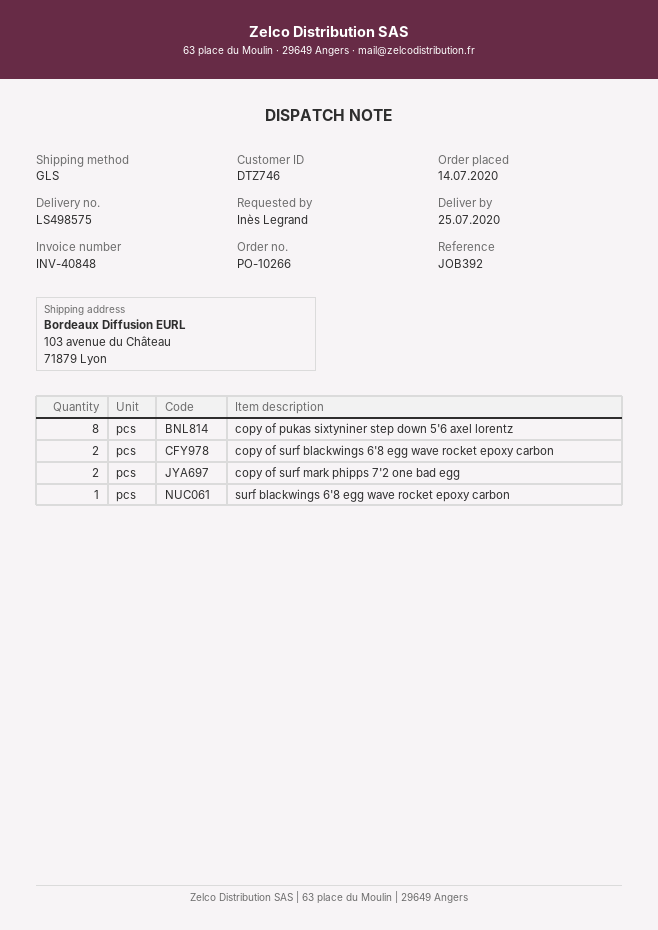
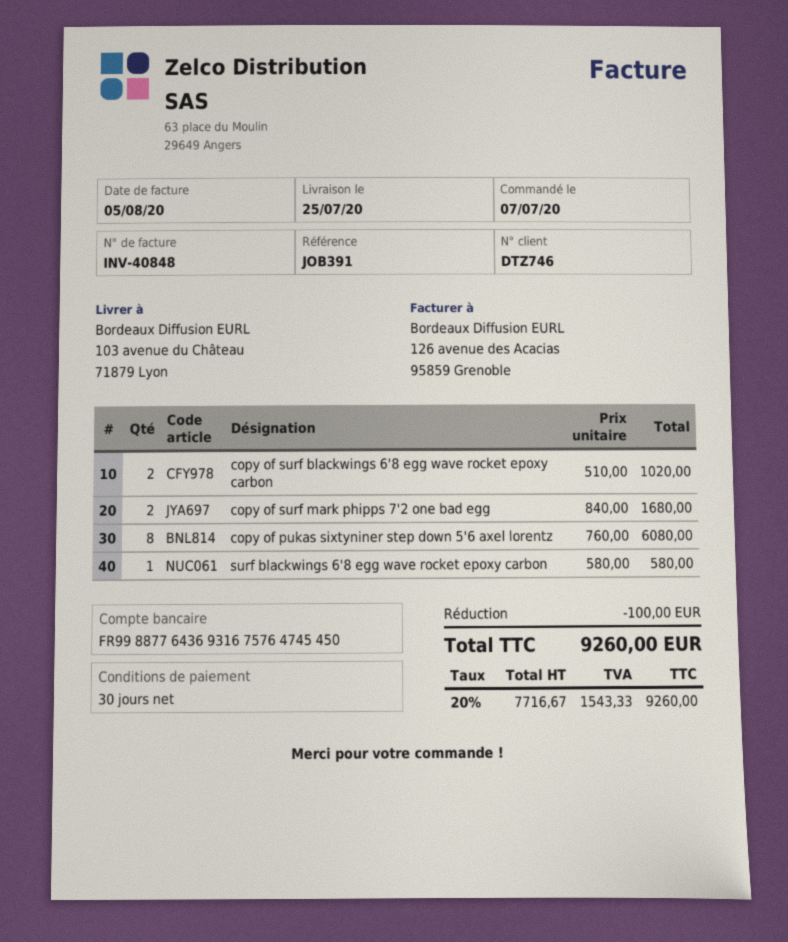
order date: 2020-07-14 -> 2020-07-07
reference: JOB392 -> JOB391

